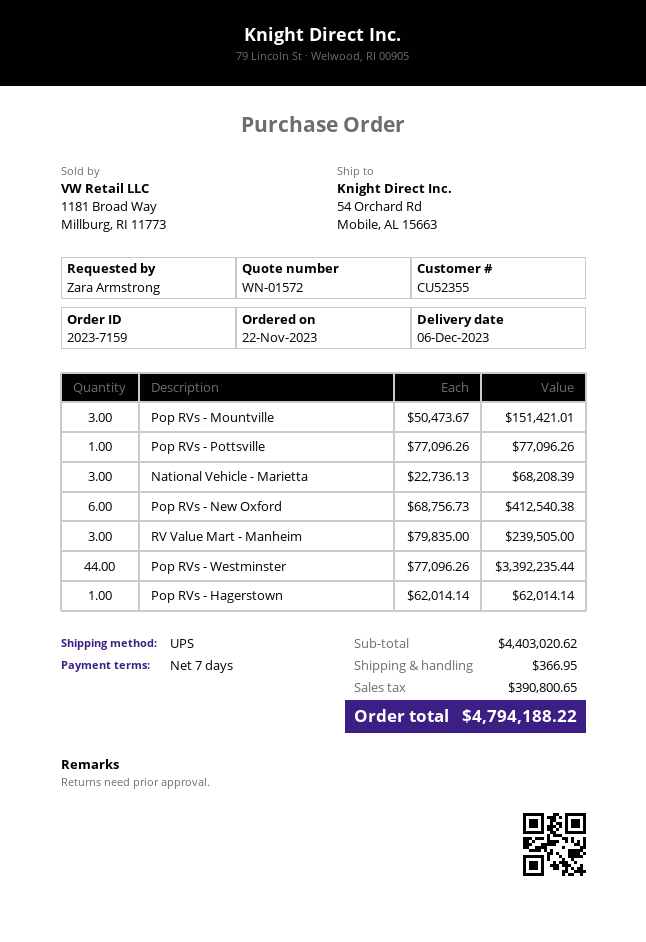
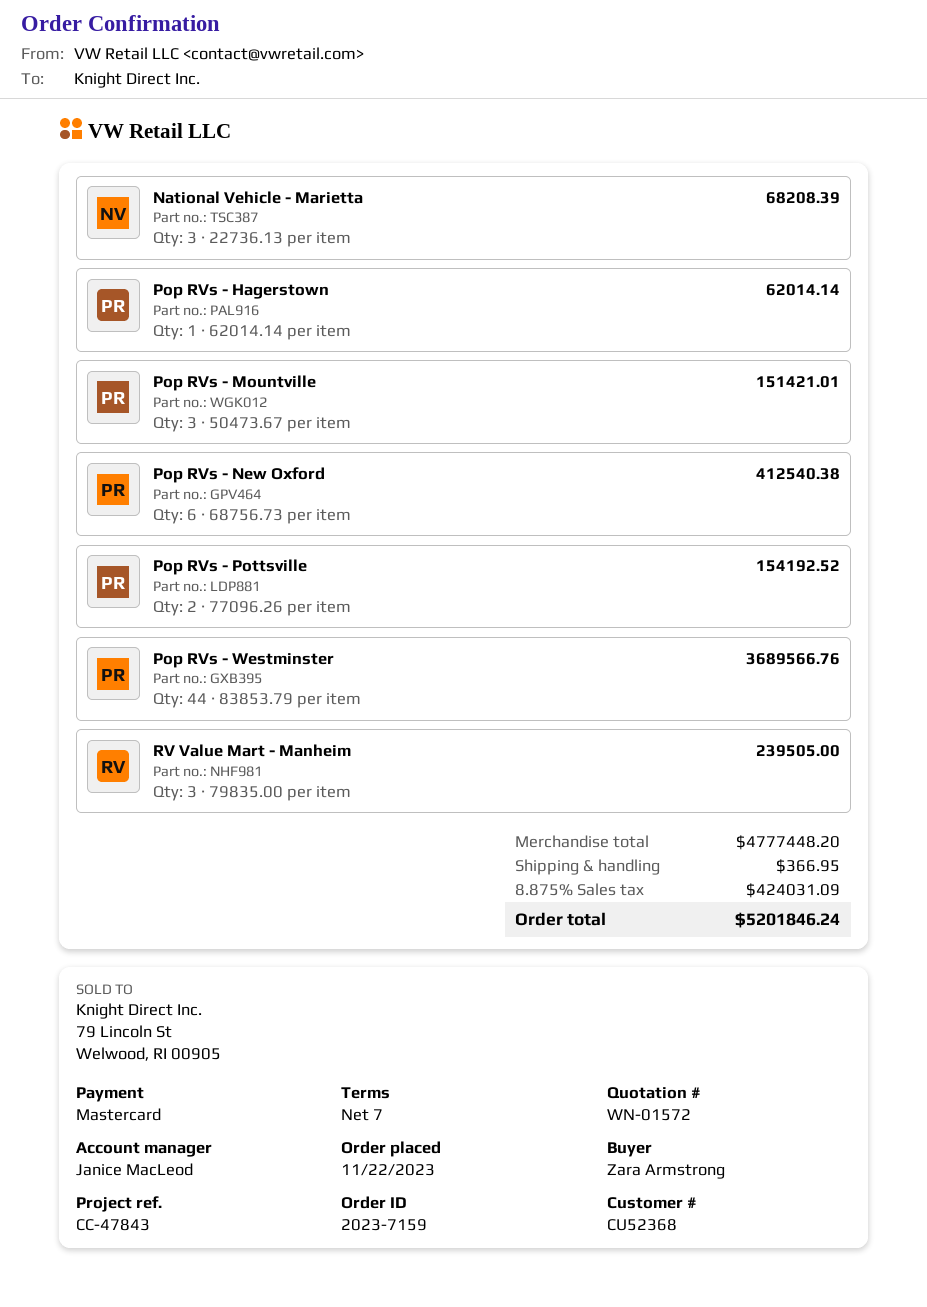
customer number: CU52355 -> CU52368
Pop RVs - Pottsville: 1 x 77096.26 = 77096.26 -> 2 x 77096.26 = 154192.52
Pop RVs - Westminster: 44 x 77096.26 = 3392235.44 -> 44 x 83853.79 = 3689566.76
subtotal: 4403020.62 -> 4777448.20
tax: 390800.65 -> 424031.09
total: 4794188.22 -> 5201846.24

